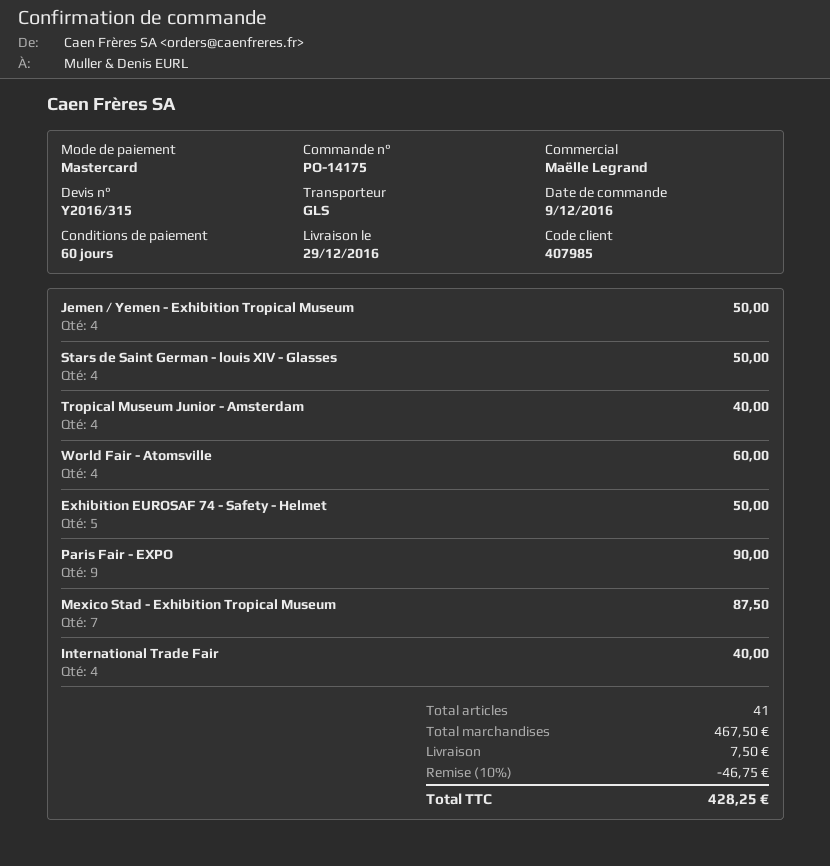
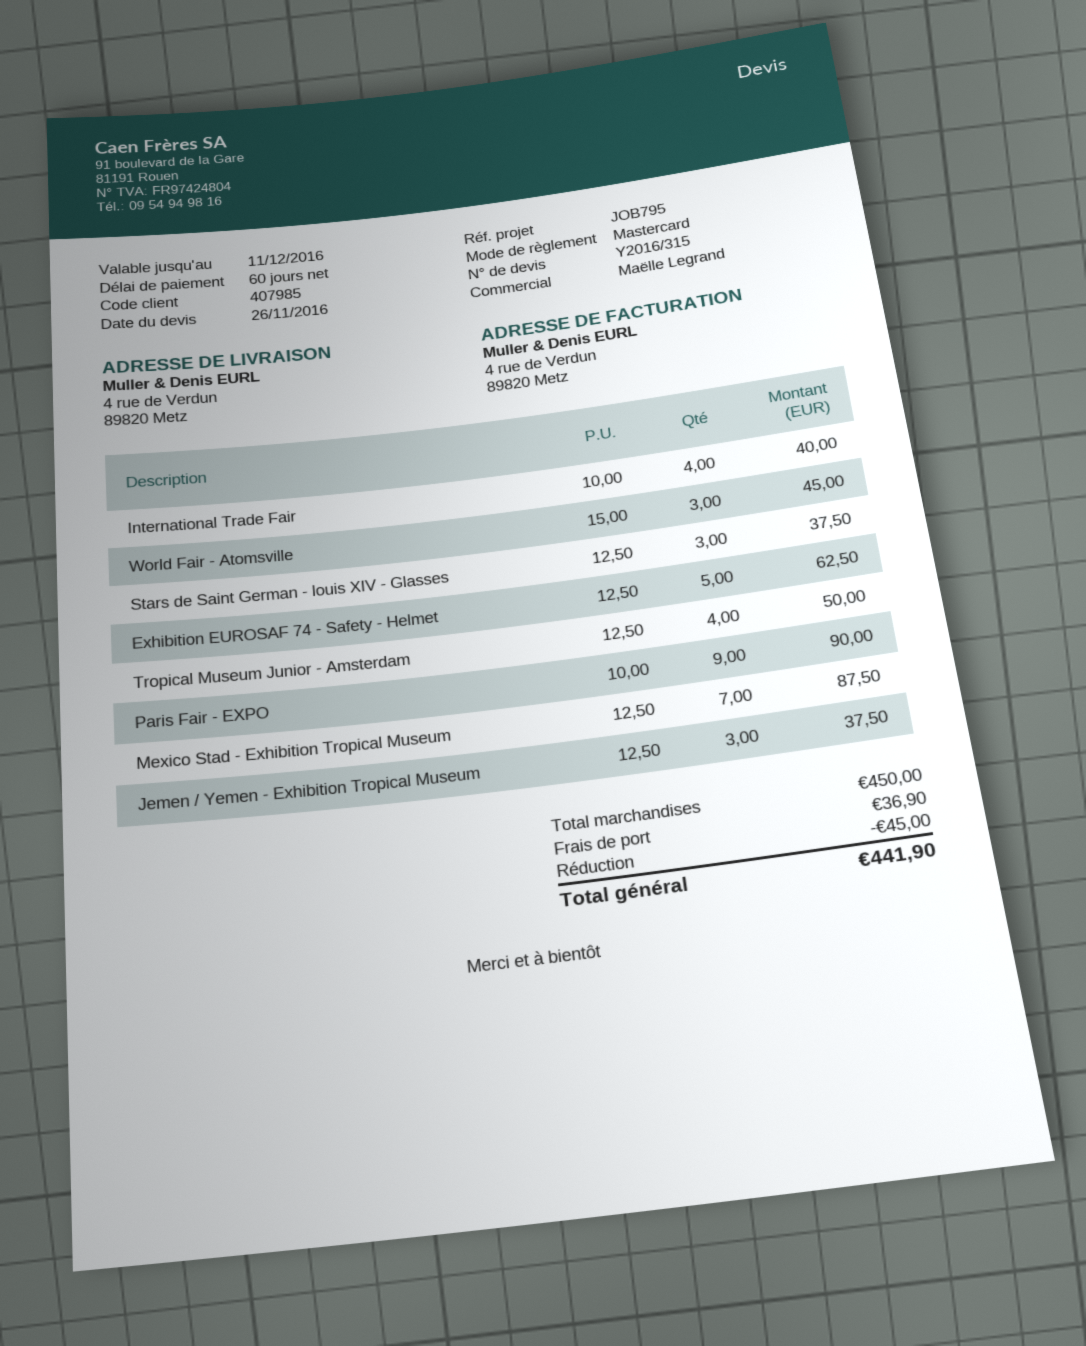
Jemen / Yemen - Exhibition Tropical Museum: 4 for 50.00 -> 3 for 37.50
Stars de Saint German - louis XIV - Glasses: 4 for 50.00 -> 3 for 37.50
Tropical Museum Junior - Amsterdam: 4 for 40.00 -> 4 for 50.00
World Fair - Atomsville: 4 for 60.00 -> 3 for 45.00
Exhibition EUROSAF 74 - Safety - Helmet: 5 for 50.00 -> 5 for 62.50
subtotal: 467.50 -> 450.00
discount: 46.75 -> 45.00
shipping: 7.50 -> 36.90
total: 428.25 -> 441.90

